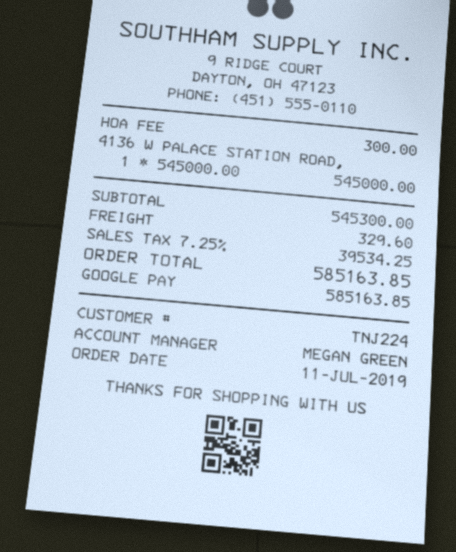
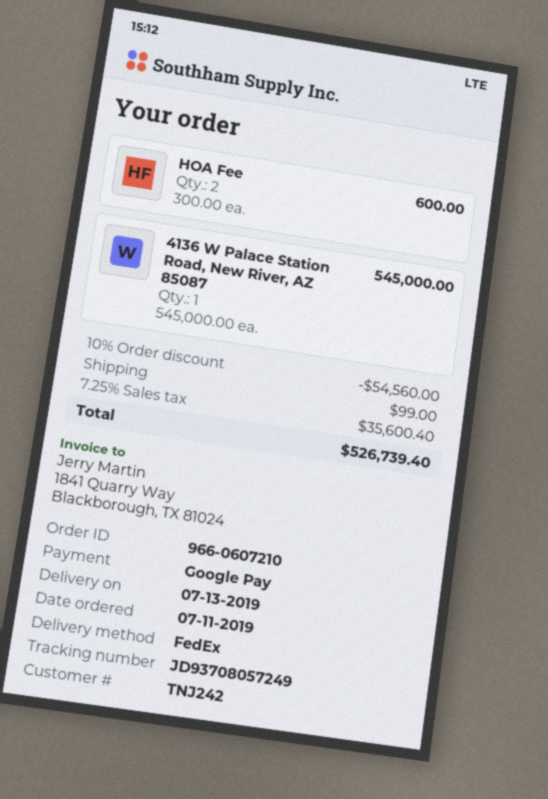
customer number: TNJ224 -> TNJ242
HOA FEE: 1 x 300.00 = 300.00 -> 2 x 300.00 = 600.00
discount: none -> 10% = 54560.00
shipping: 329.60 -> 99.00
tax: 7.25% = 39534.25 -> 7.25% = 35600.40
total: 585163.85 -> 526739.40

